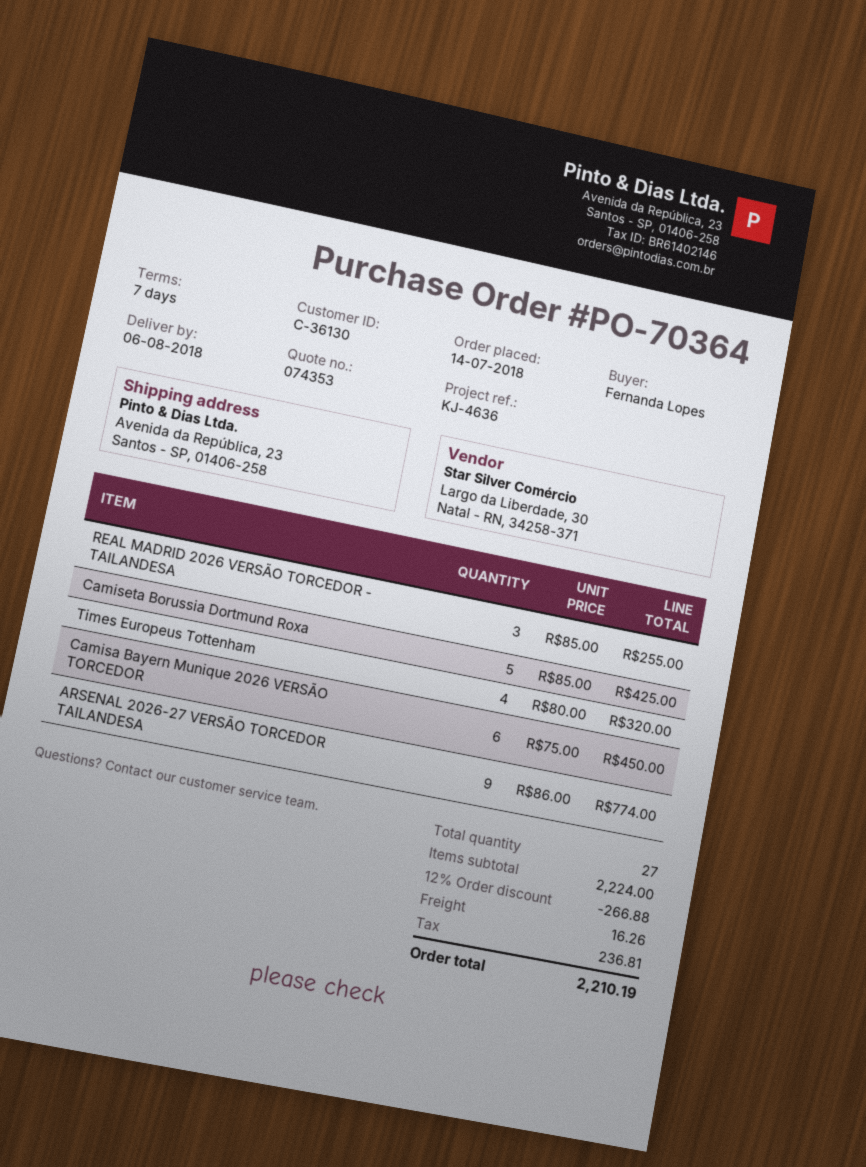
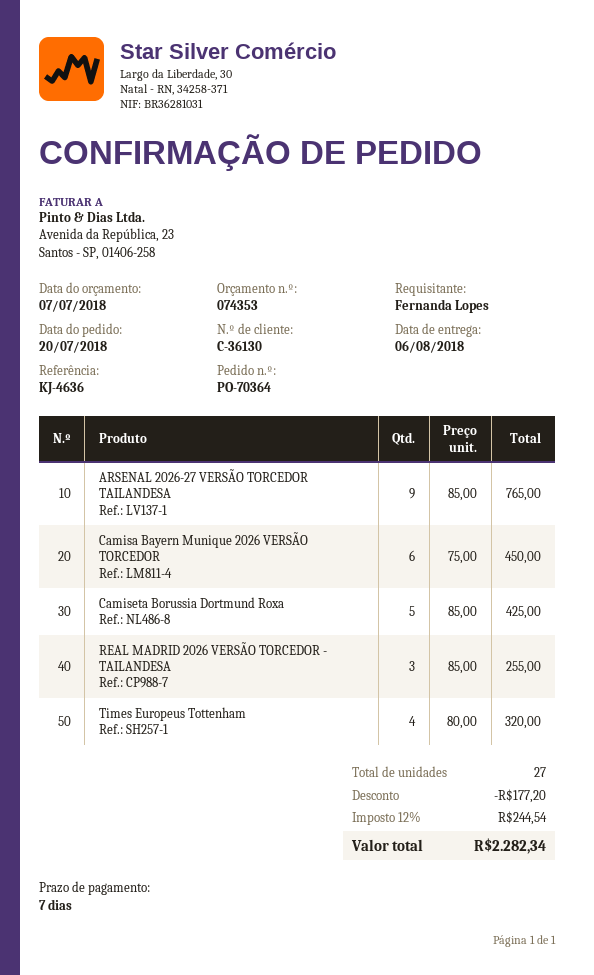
order date: 2018-07-14 -> 2018-07-20
ARSENAL 2026-27 VERSÃO TORCEDOR TAILANDESA: 9 x 86.00 = 774.00 -> 9 x 85.00 = 765.00
discount: 266.88 -> 177.20
shipping: 16.26 -> none
tax: 236.81 -> 244.54
total: 2210.19 -> 2282.34

